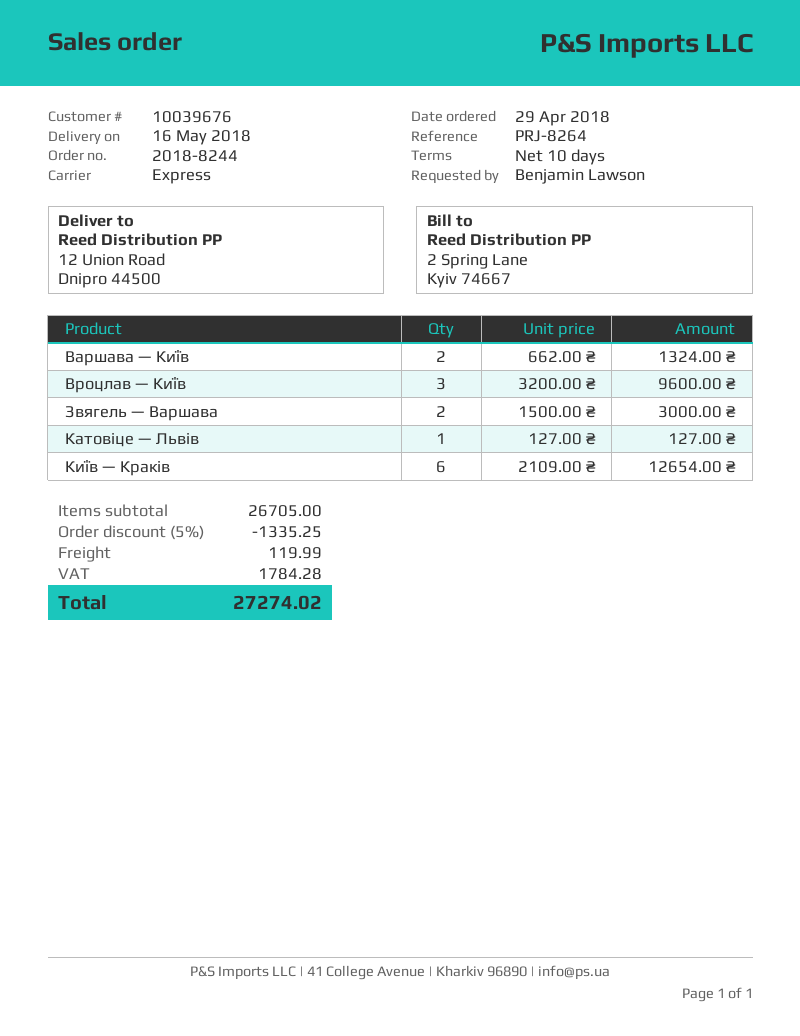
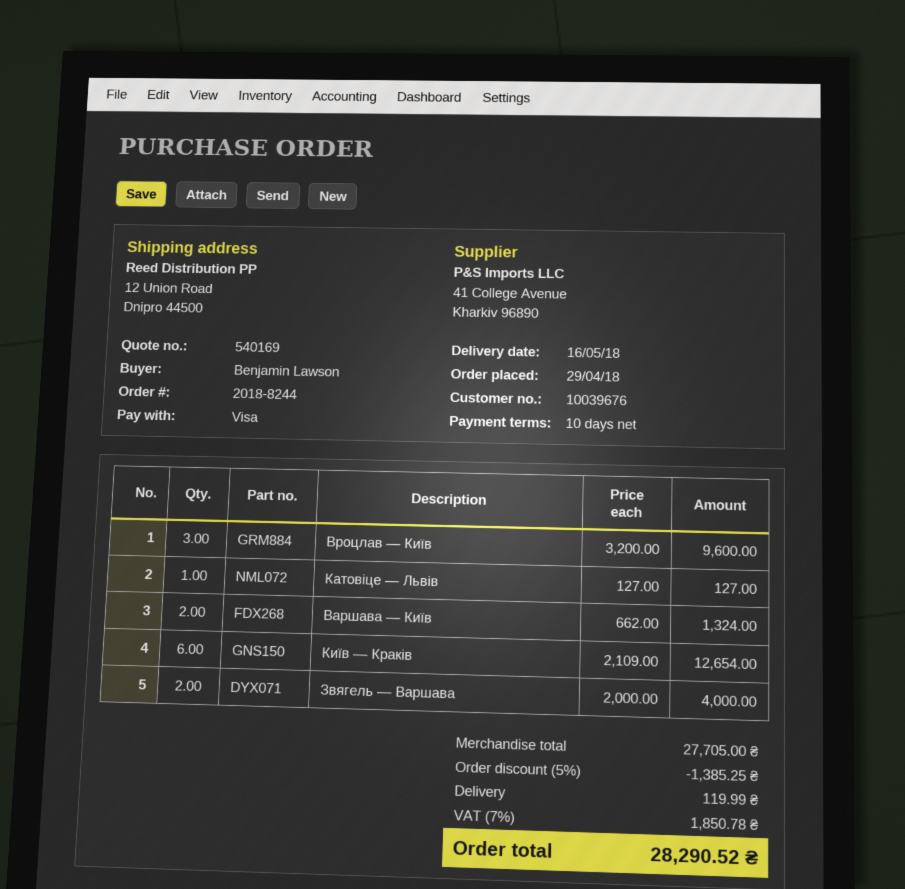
Звягель — Варшава: 2 x 1500.00 = 3000.00 -> 2 x 2000.00 = 4000.00
subtotal: 26705.00 -> 27705.00
discount: 5% = 1335.25 -> 5% = 1385.25
tax: 1784.28 -> 1850.78
total: 27274.02 -> 28290.52

